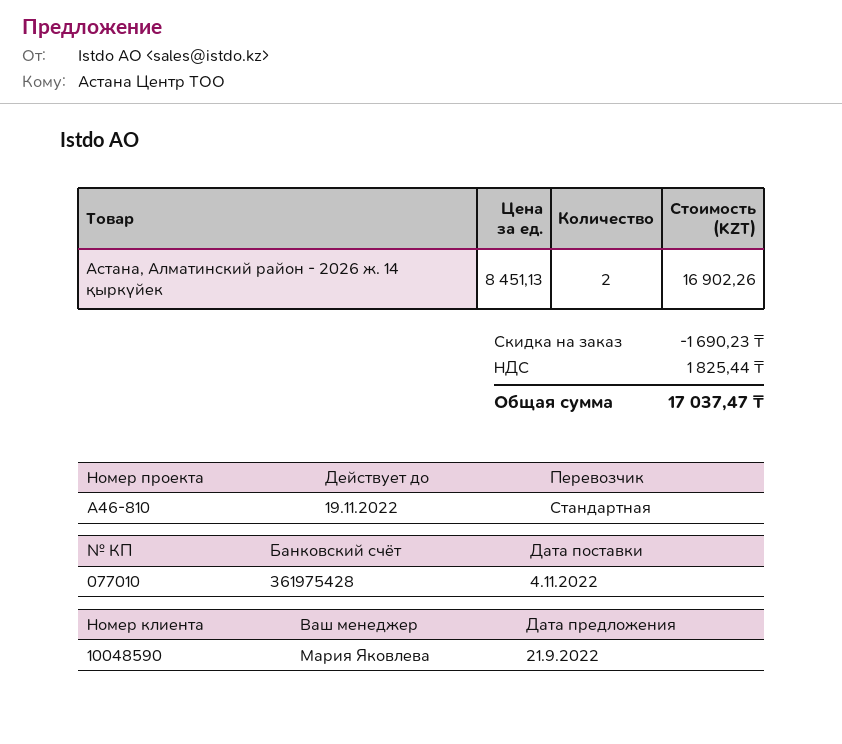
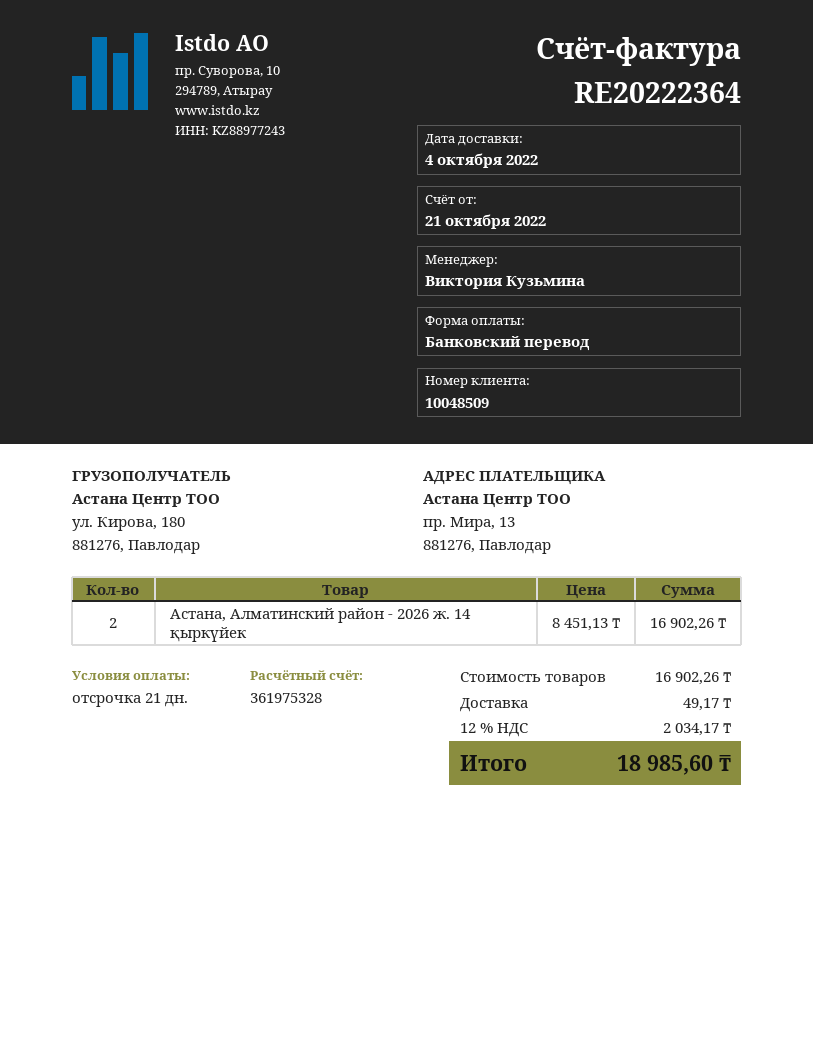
delivery date: 2022-11-04 -> 2022-10-04
customer number: 10048590 -> 10048509
sales rep: Мария Яковлева -> Виктория Кузьмина
bank account: 361975428 -> 361975328
discount: 1690.23 -> none
shipping: none -> 49.17
tax: 1825.44 -> 2034.17
total: 17037.47 -> 18985.60

